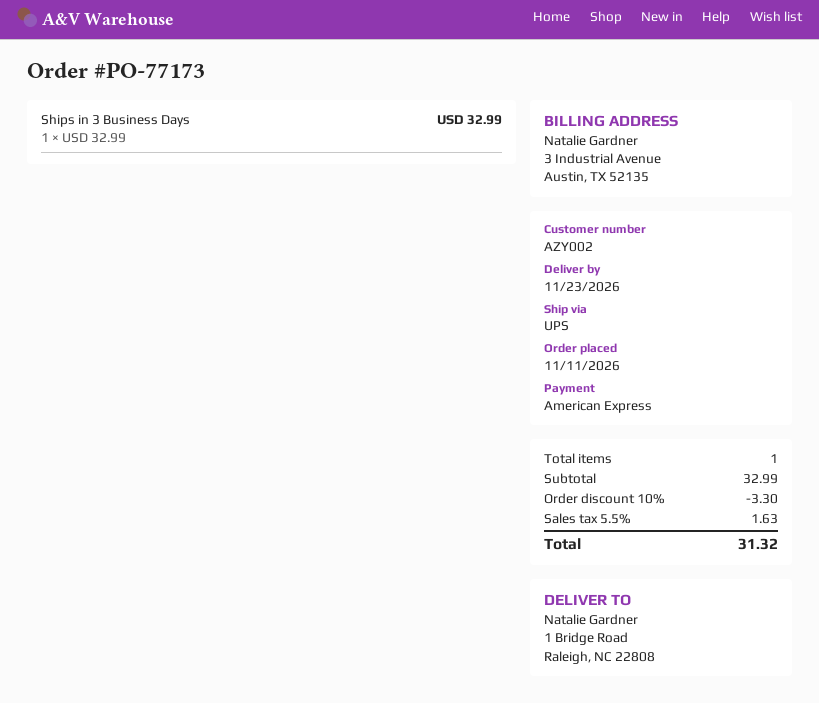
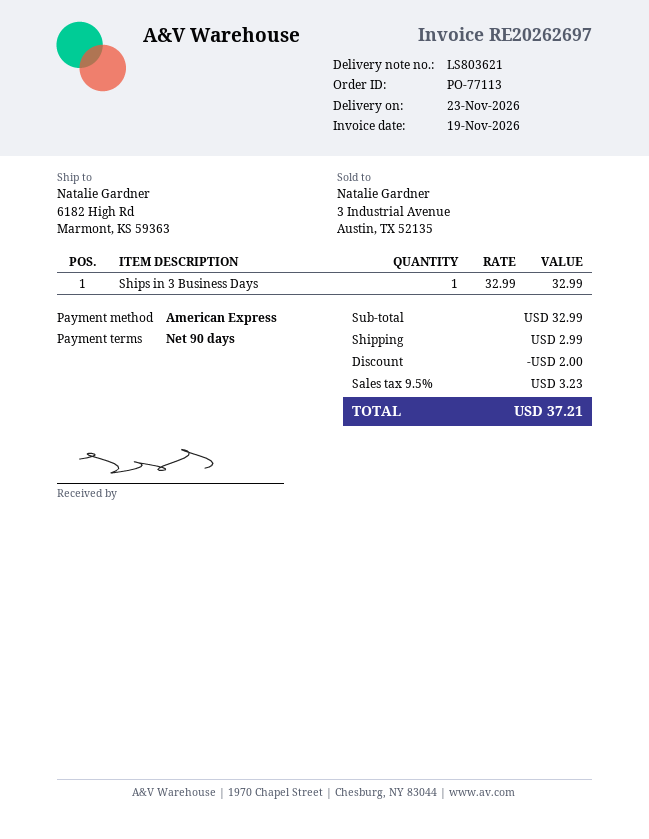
order number: PO-77173 -> PO-77113
ship to: 1 Bridge Road, Raleigh, NC 22808 -> 6182 High Rd, Marmont, KS 59363
discount: 3.30 -> 2.00
shipping: none -> 2.99
tax: 5.5% = 1.63 -> 9.5% = 3.23
total: 31.32 -> 37.21

